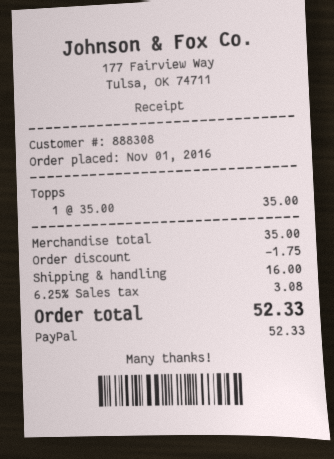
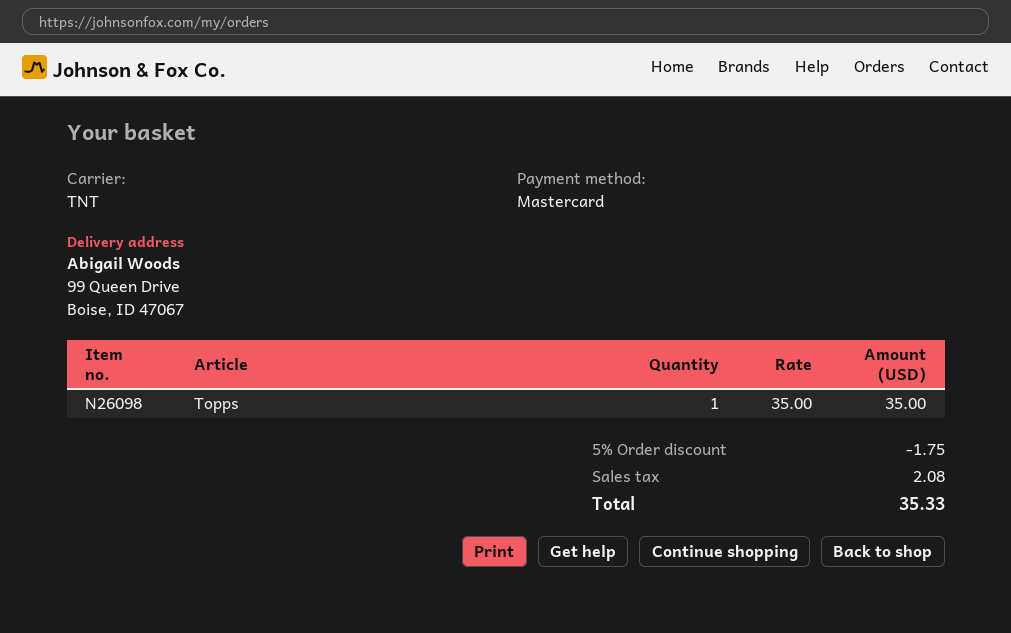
payment method: PayPal -> Mastercard
shipping: 16.00 -> none
tax: 3.08 -> 2.08
total: 52.33 -> 35.33

